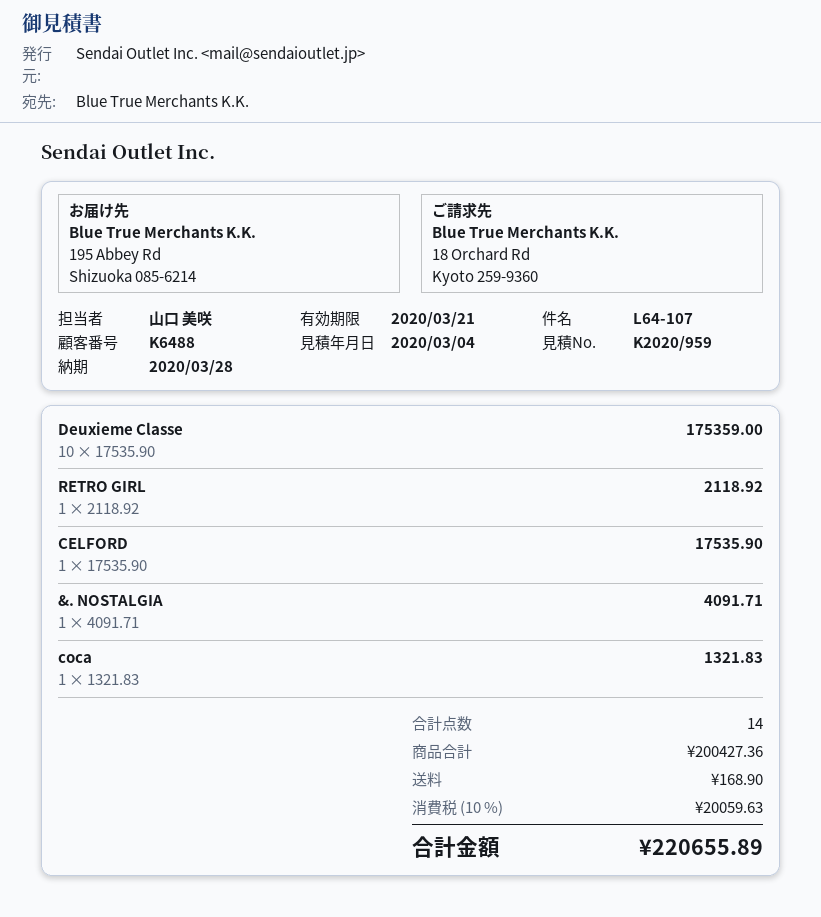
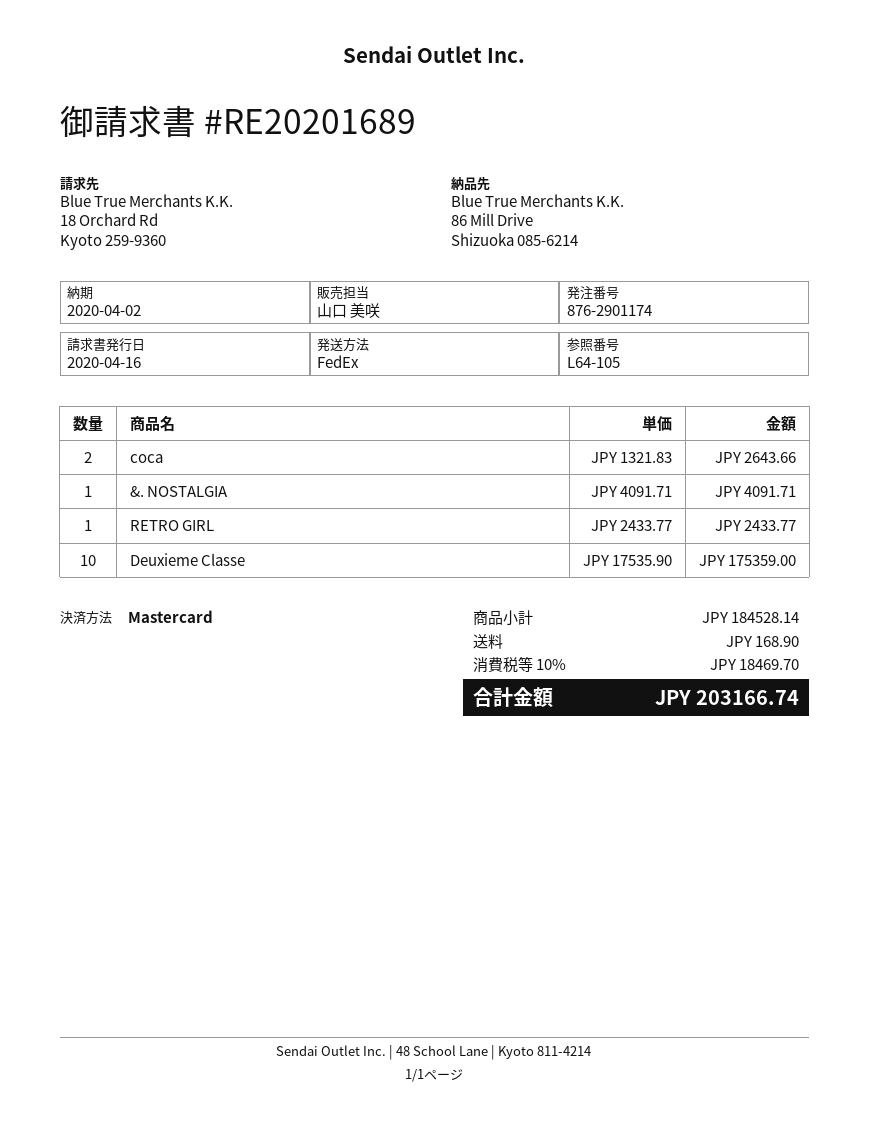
delivery date: 2020-03-28 -> 2020-04-02
reference: L64-107 -> L64-105
ship to: 195 Abbey Rd, Shizuoka 085-6214 -> 86 Mill Drive, Shizuoka 085-6214
RETRO GIRL: 1 x 2118.92 = 2118.92 -> 1 x 2433.77 = 2433.77
CELFORD: 1 x 17535.90 = 17535.90 -> none
coca: 1 x 1321.83 = 1321.83 -> 2 x 1321.83 = 2643.66
subtotal: 200427.36 -> 184528.14
tax: 10% = 20059.63 -> 10% = 18469.70
total: 220655.89 -> 203166.74

